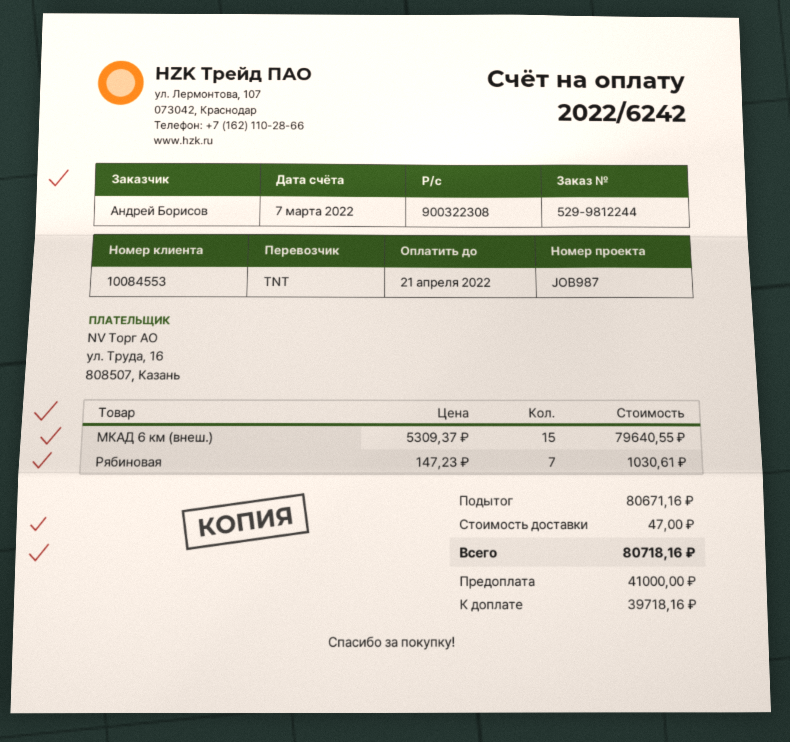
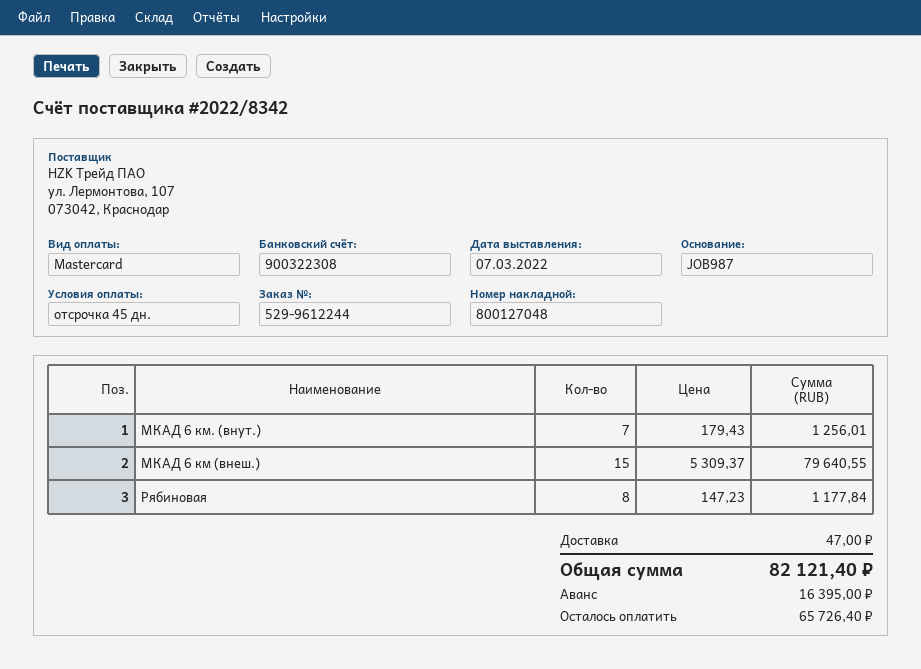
order number: 529-9812244 -> 529-9612244
invoice number: 2022/6242 -> 2022/8342
Рябиновая: 7 x 147.23 = 1030.61 -> 8 x 147.23 = 1177.84
МКАД 6 км. (внут.): none -> 7 x 179.43 = 1256.01
total: 80718.16 -> 82121.40
deposit: 41000.00 -> 16395.00
balance: 39718.16 -> 65726.40

